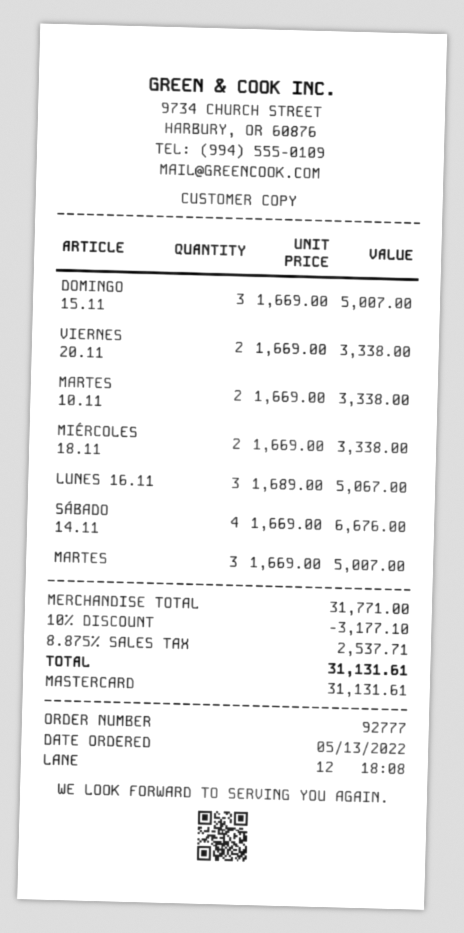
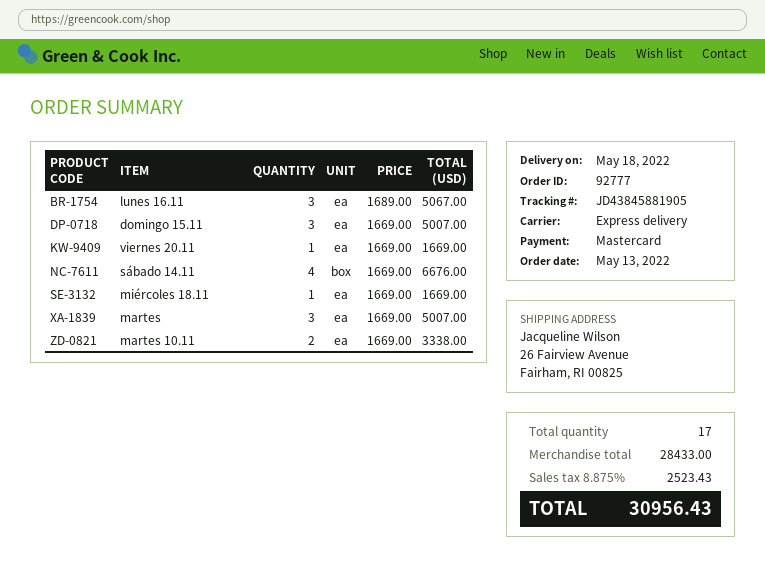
VIERNES 20.11: 2 x 1669.00 = 3338.00 -> 1 x 1669.00 = 1669.00
MIÉRCOLES 18.11: 2 x 1669.00 = 3338.00 -> 1 x 1669.00 = 1669.00
subtotal: 31771.00 -> 28433.00
discount: 10% = 3177.10 -> none
tax: 8.875% = 2537.71 -> 8.875% = 2523.43
total: 31131.61 -> 30956.43

